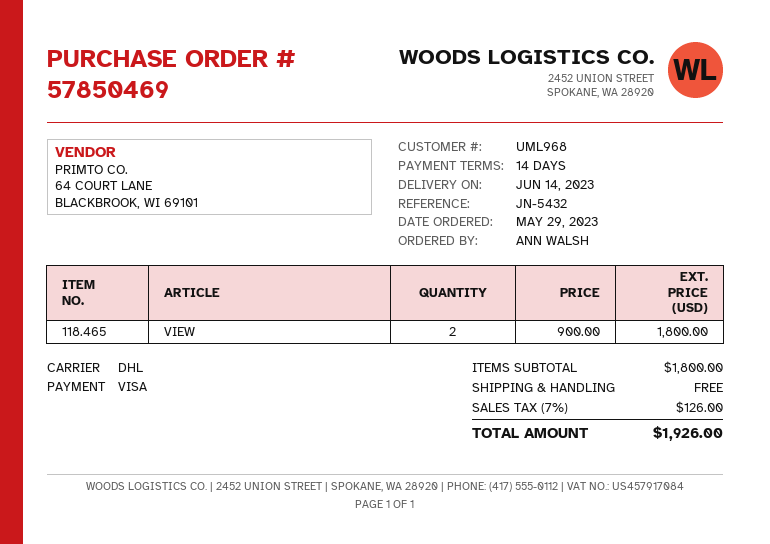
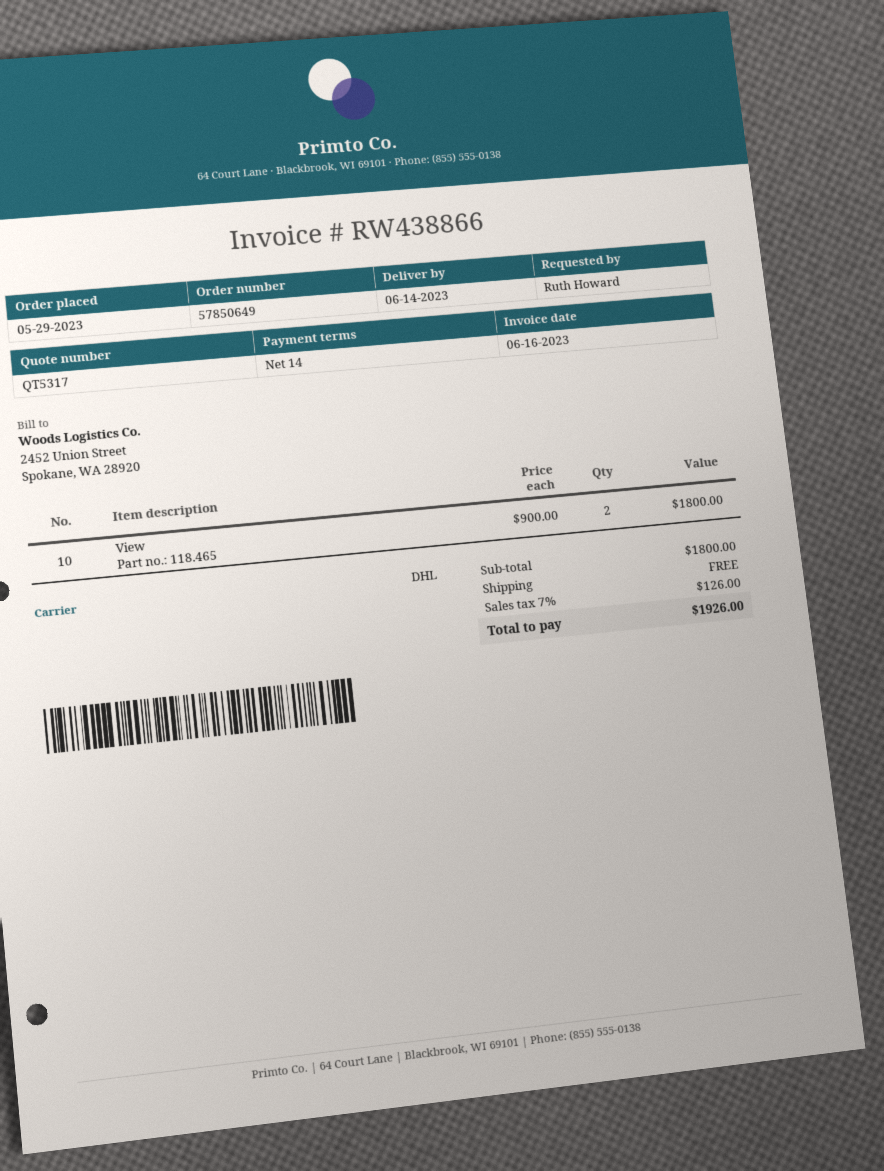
order number: 57850469 -> 57850649
ordered by: ANN WALSH -> Ruth Howard

